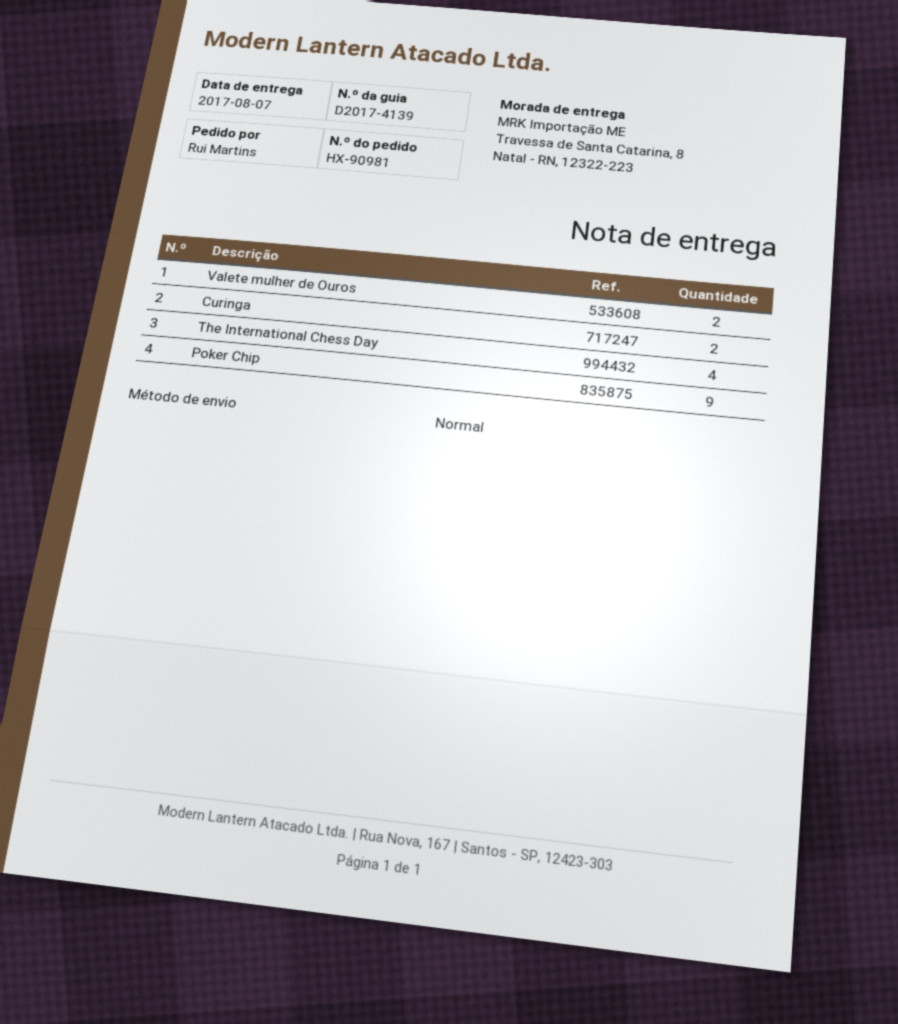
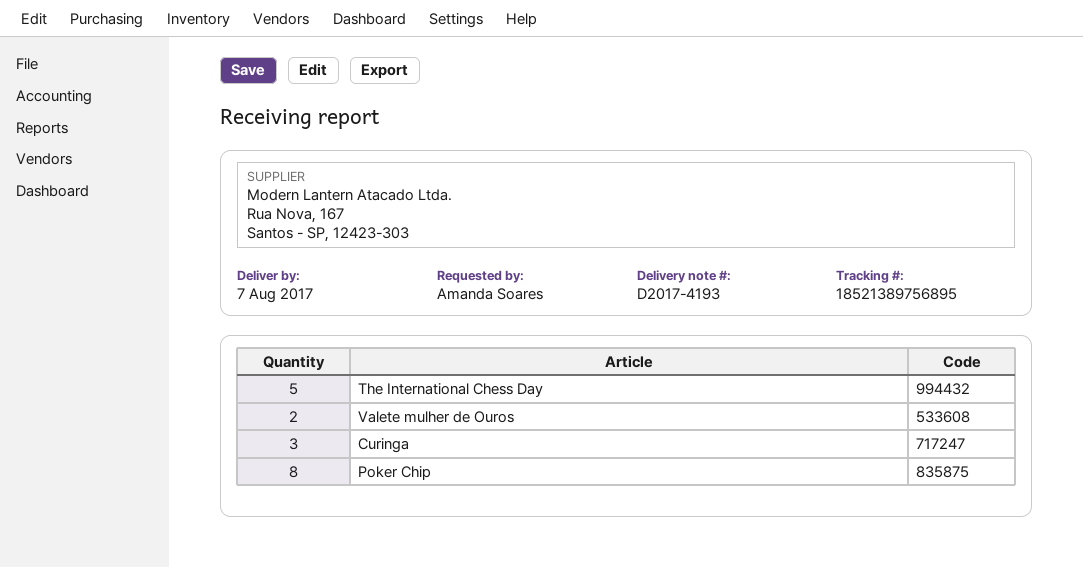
delivery note number: D2017-4139 -> D2017-4193
ordered by: Rui Martins -> Amanda Soares
Curinga: 2 -> 3
The International Chess Day: 4 -> 5
Poker Chip: 9 -> 8

